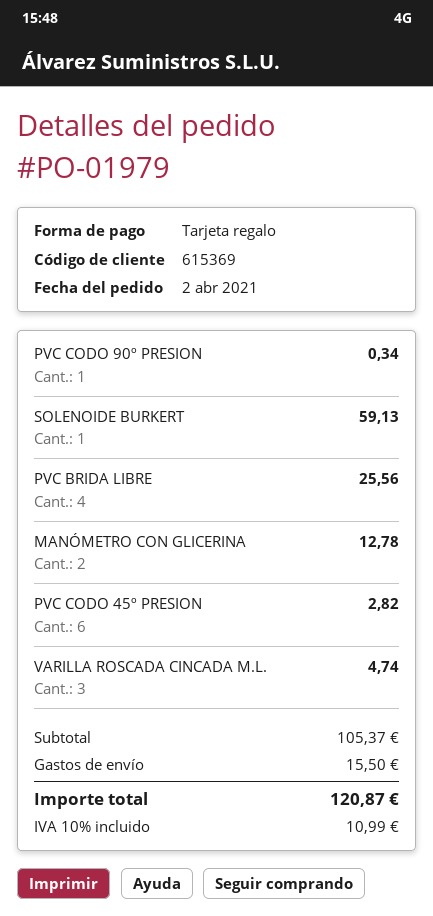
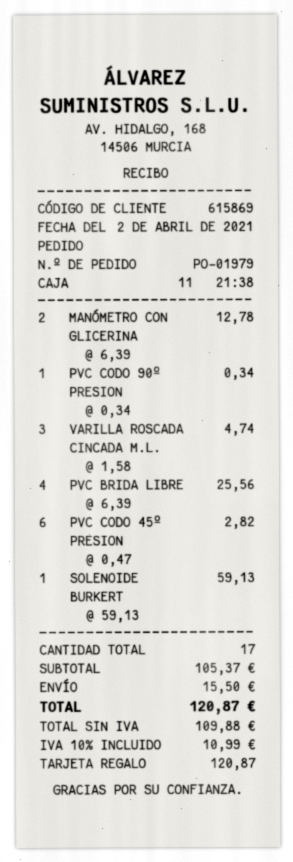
customer number: 615369 -> 615869

